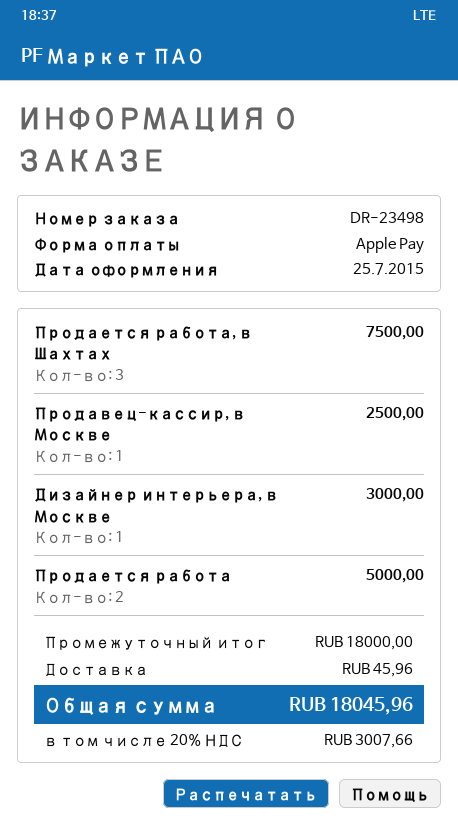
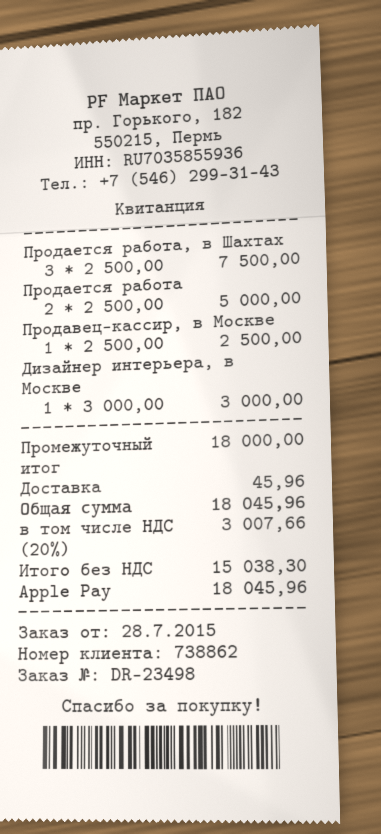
order date: 2015-07-25 -> 2015-07-28

